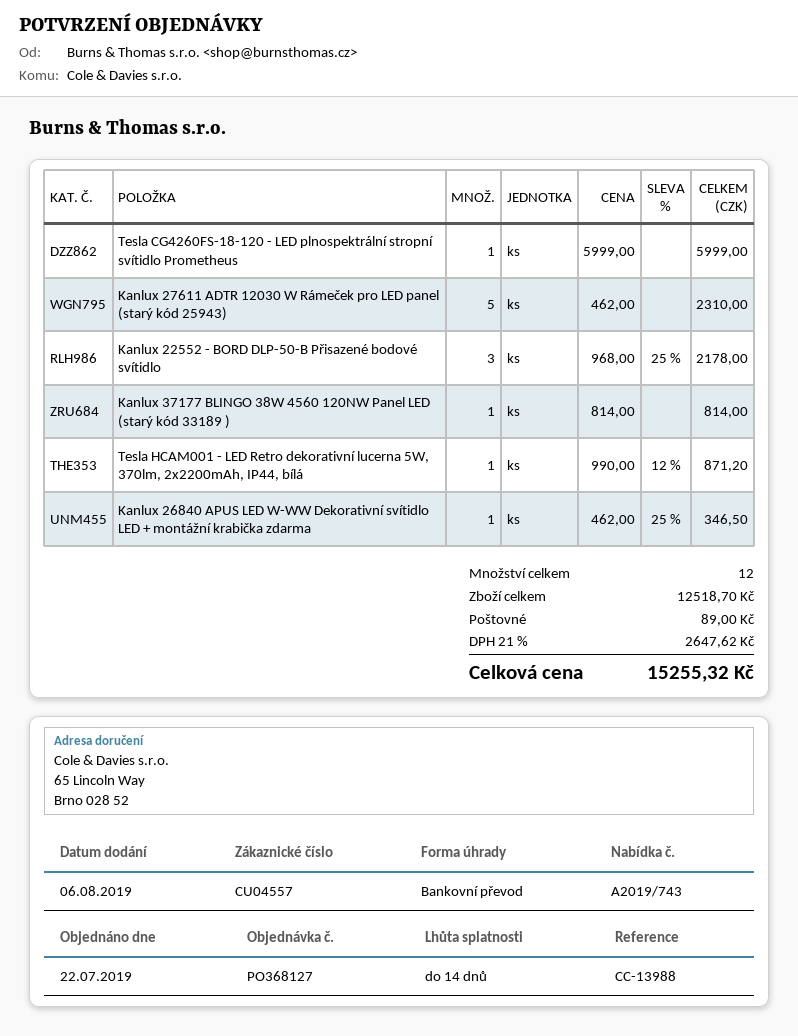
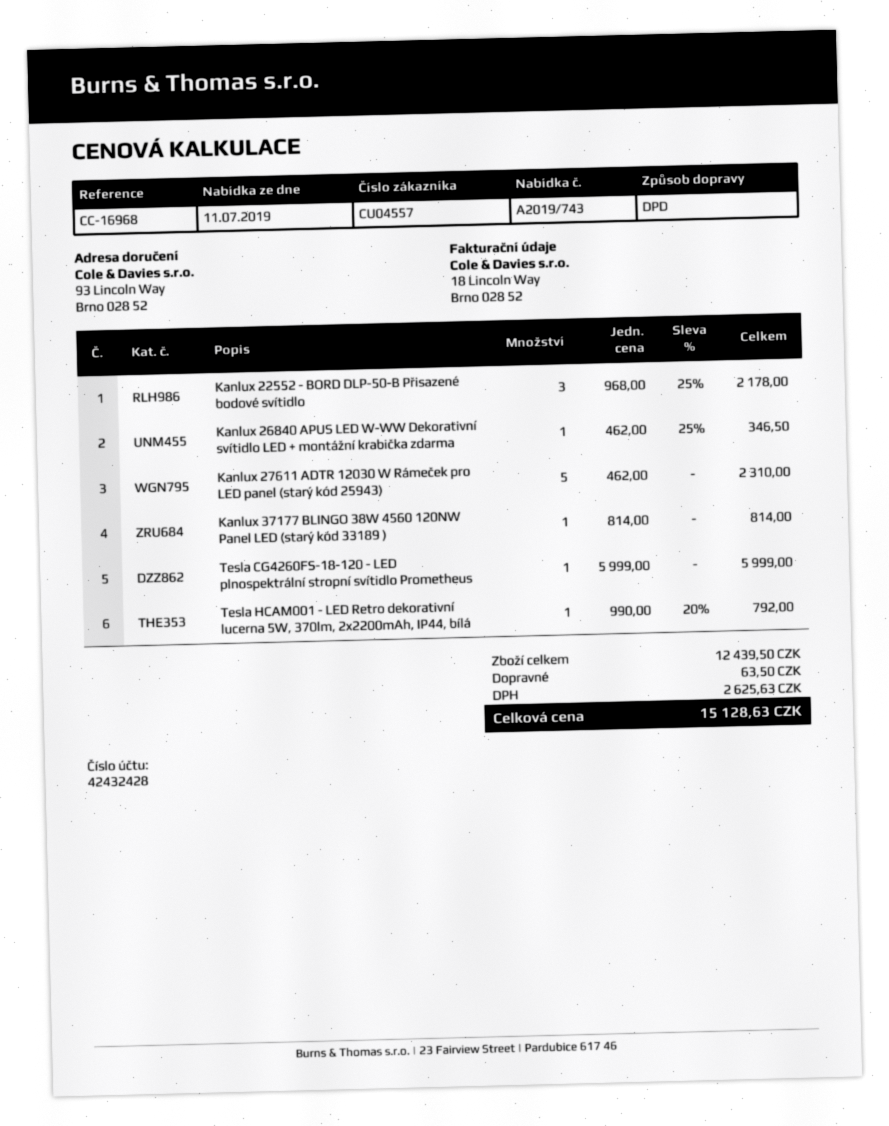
reference: CC-13988 -> CC-16968
ship to: 65 Lincoln Way, Brno 028 52 -> 93 Lincoln Way, Brno 028 52
Tesla HCAM001 - LED Retro dekorativní lucerna 5W, 370lm, 2x2200mAh, IP44, bílá: 1 x 990.00 - 12% = 871.20 -> 1 x 990.00 - 20% = 792.00
subtotal: 12518.70 -> 12439.50
shipping: 89.00 -> 63.50
tax: 2647.62 -> 2625.63
total: 15255.32 -> 15128.63

